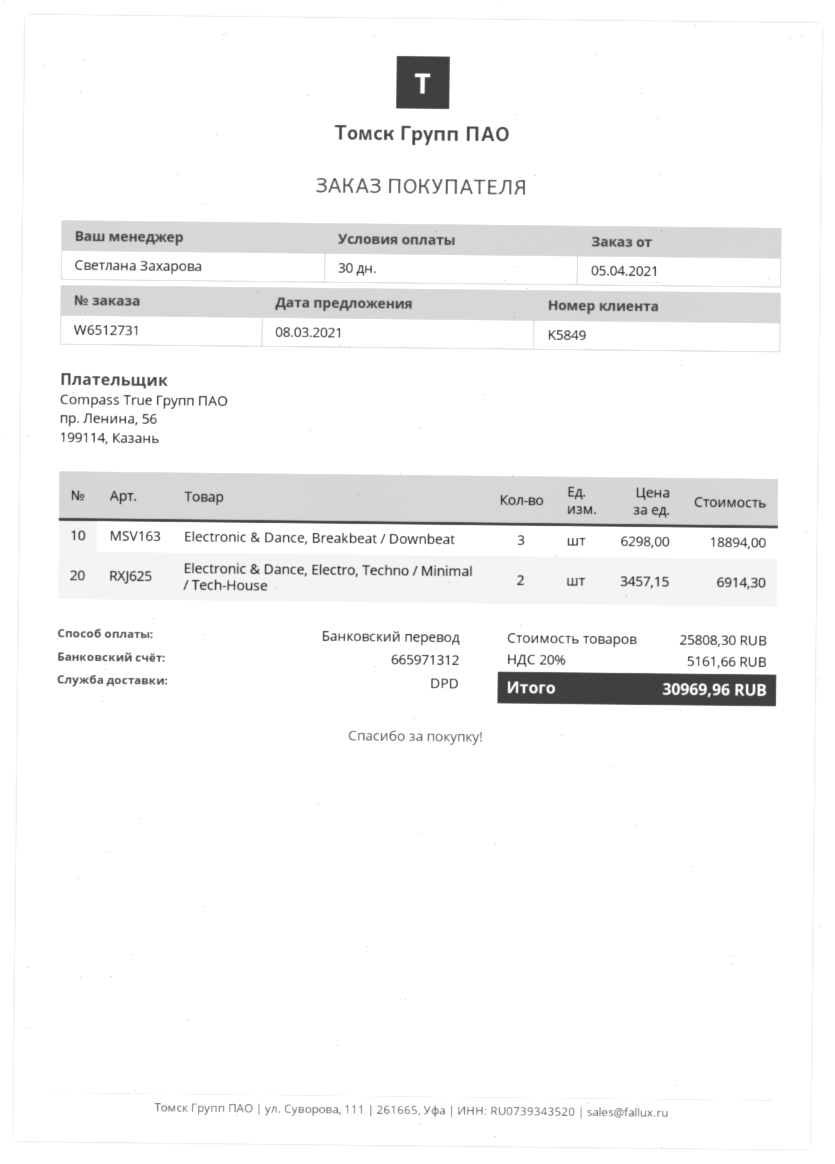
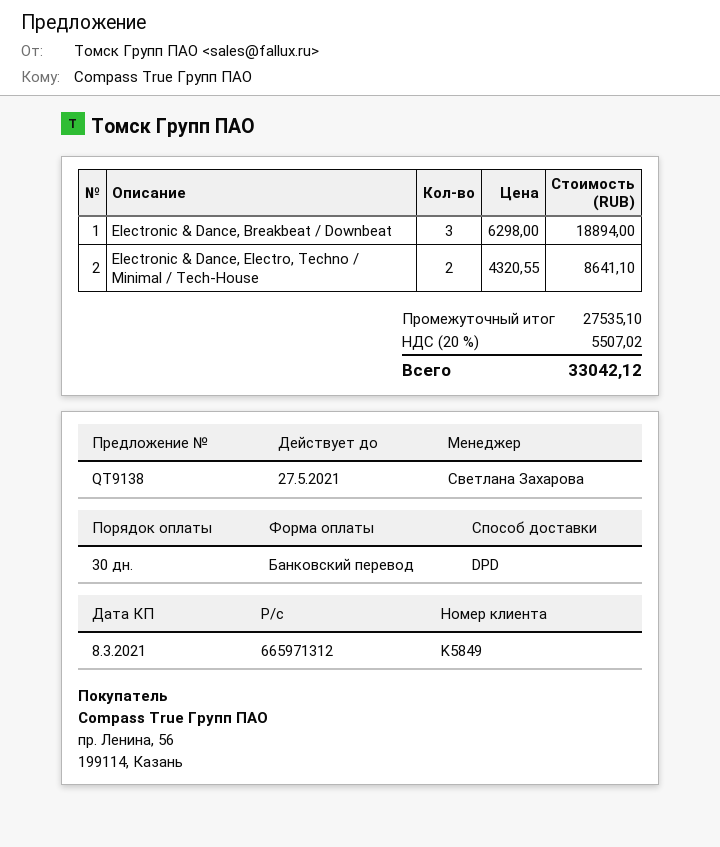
Electronic & Dance, Electro, Techno / Minimal / Tech-House: 2 x 3457.15 = 6914.30 -> 2 x 4320.55 = 8641.10
subtotal: 25808.30 -> 27535.10
tax: 20% = 5161.66 -> 20% = 5507.02
total: 30969.96 -> 33042.12

